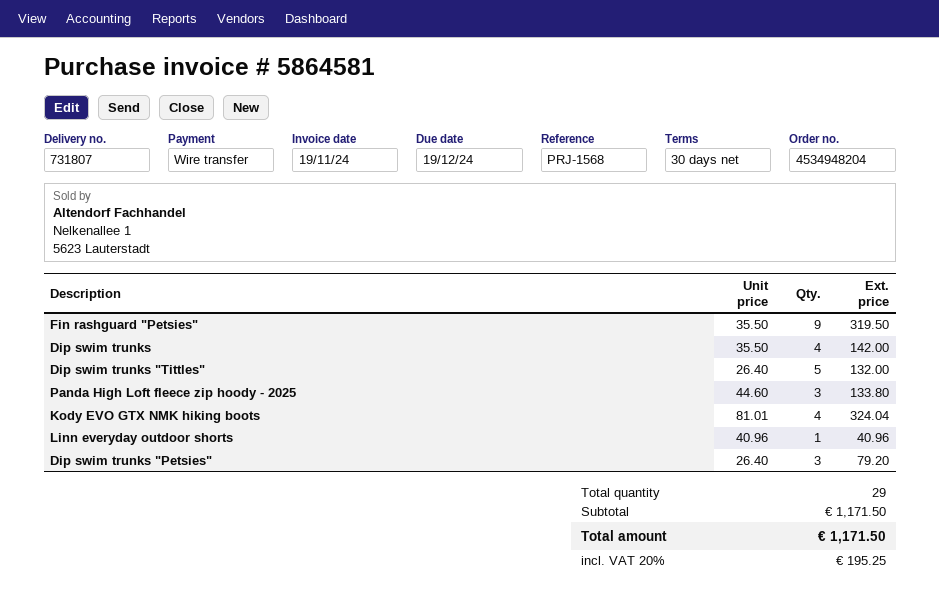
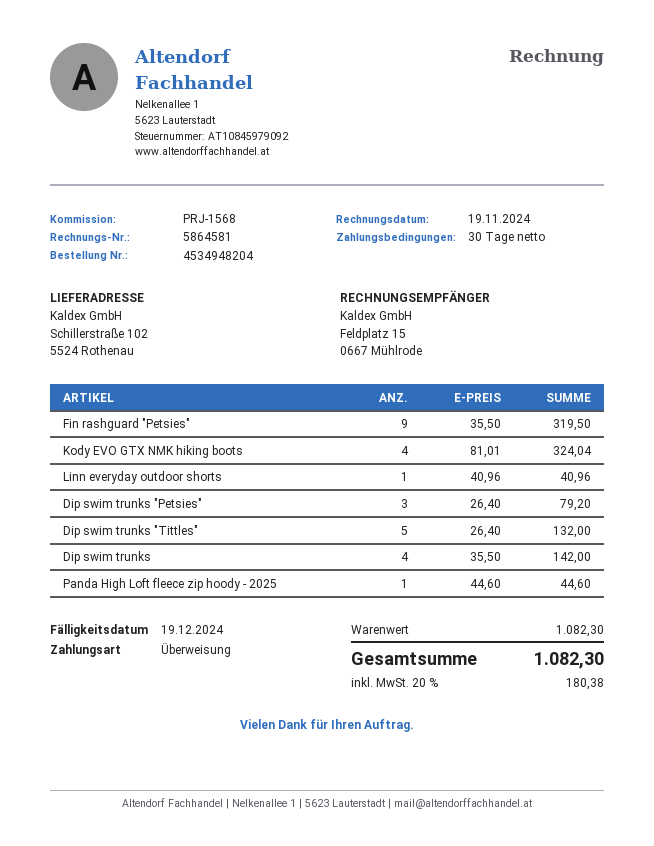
Panda High Loft fleece zip hoody - 2025: 3 x 44.60 = 133.80 -> 1 x 44.60 = 44.60
subtotal: 1171.50 -> 1082.30
tax: 20% = 195.25 -> 20% = 180.38
total: 1171.50 -> 1082.30

